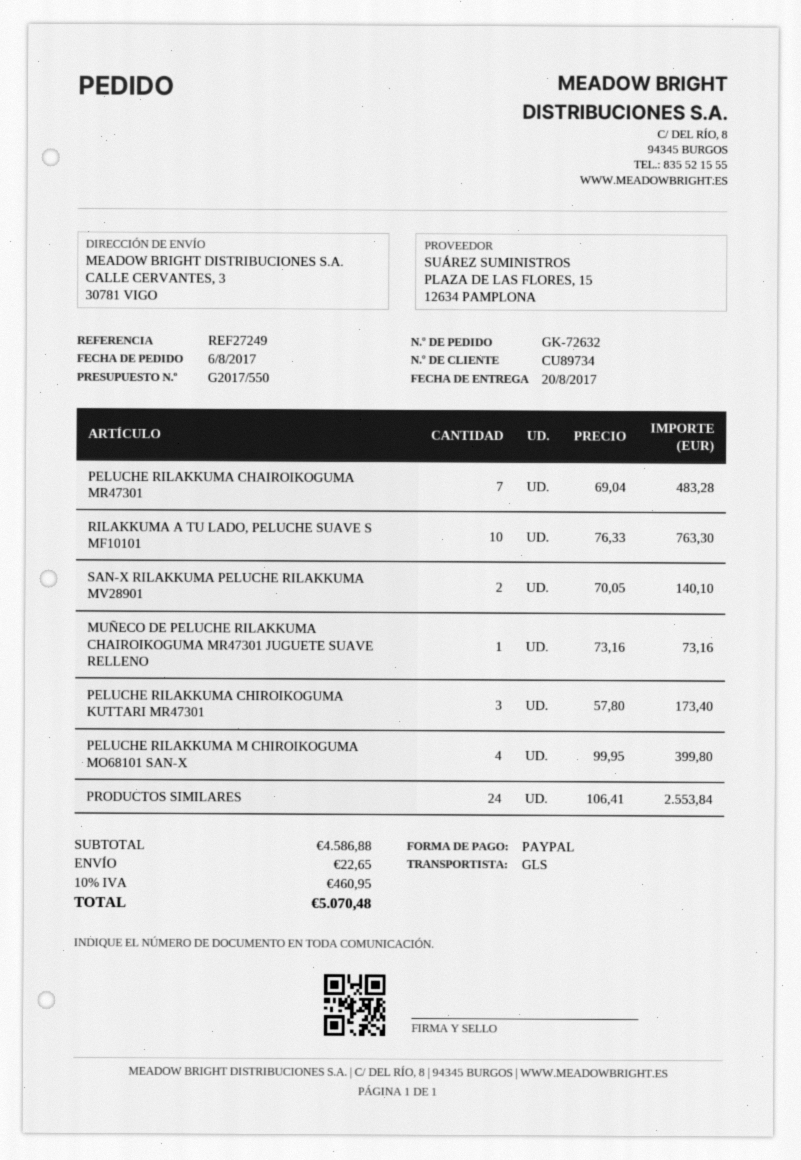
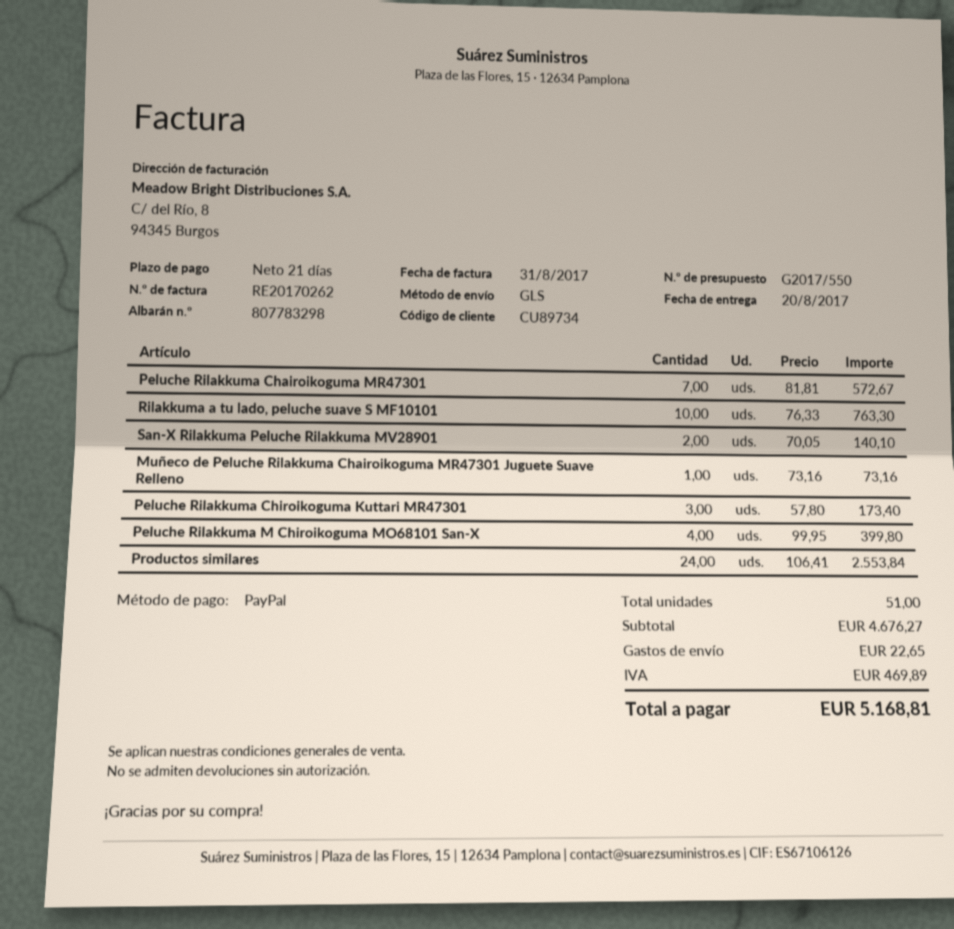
PELUCHE RILAKKUMA CHAIROIKOGUMA MR47301: 7 x 69.04 = 483.28 -> 7 x 81.81 = 572.67
subtotal: 4586.88 -> 4676.27
tax: 460.95 -> 469.89
total: 5070.48 -> 5168.81

